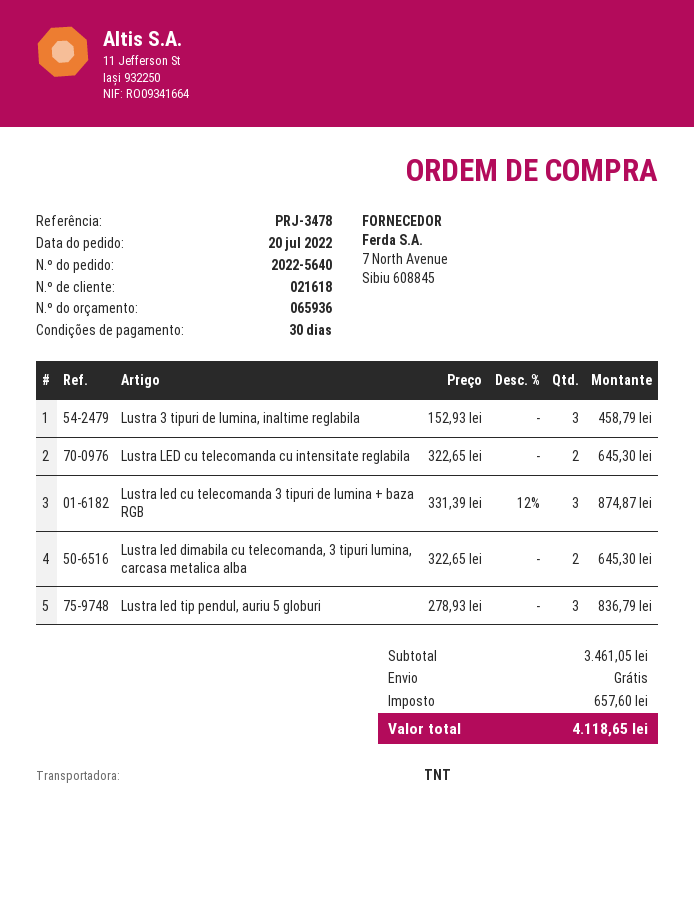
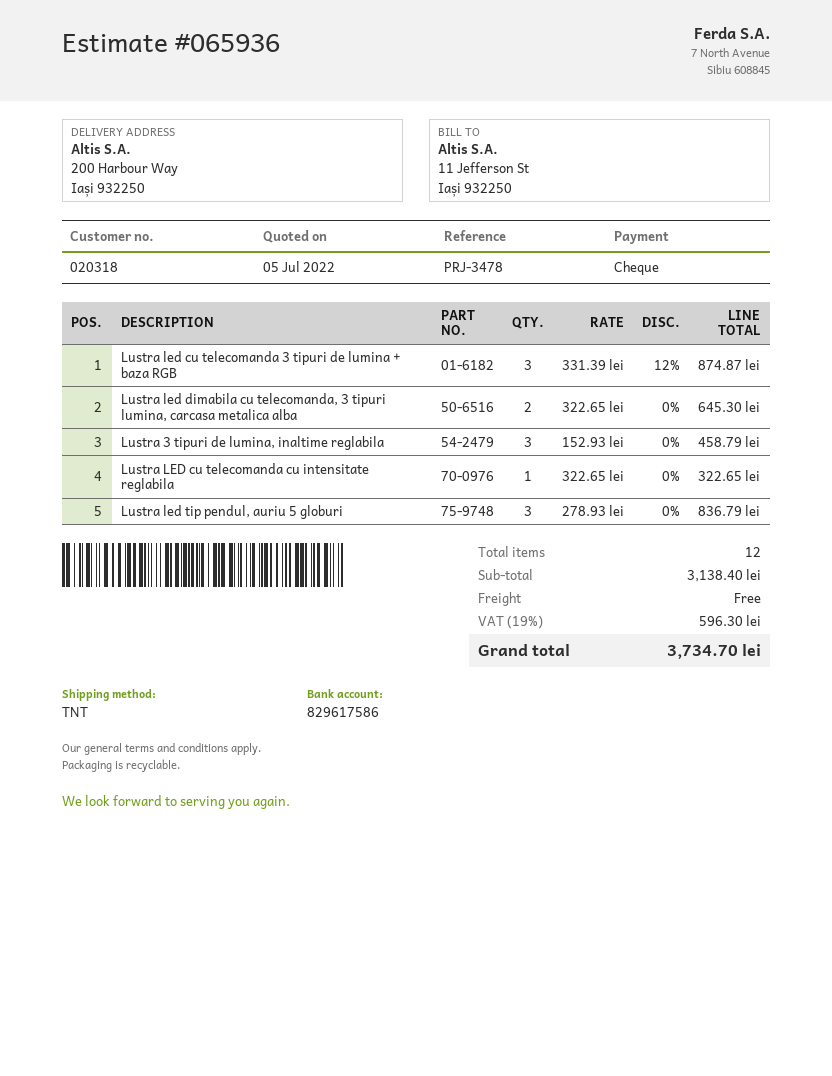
customer number: 021618 -> 020318
Lustra LED cu telecomanda cu intensitate reglabila: 2 x 322.65 = 645.30 -> 1 x 322.65 = 322.65
subtotal: 3461.05 -> 3138.40
tax: 657.60 -> 596.30
total: 4118.65 -> 3734.70

